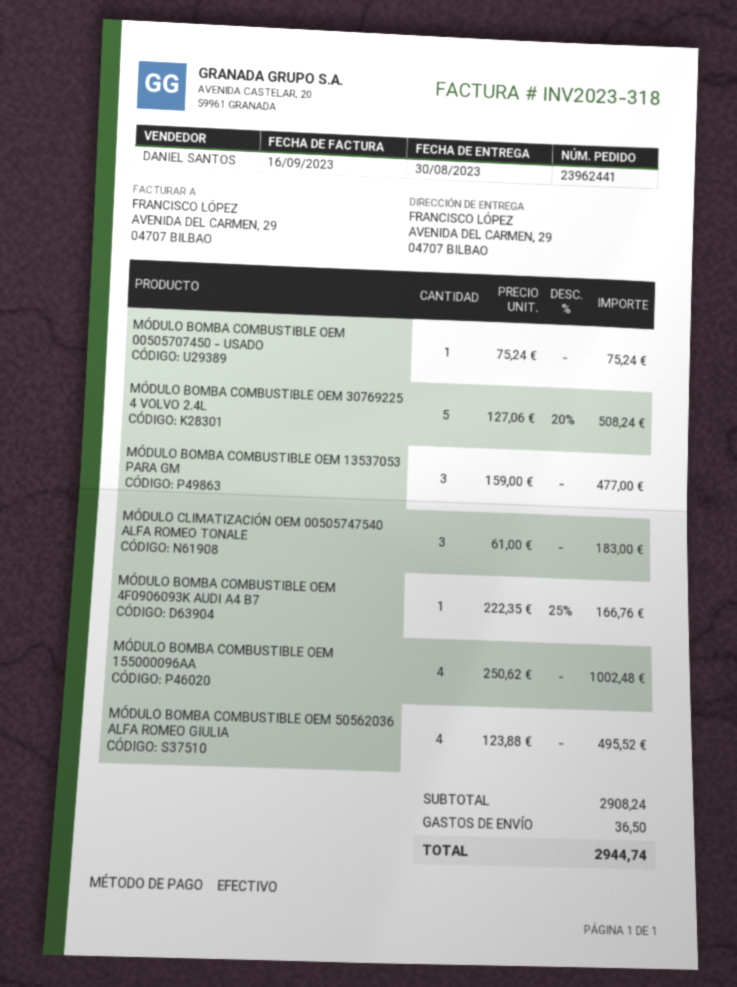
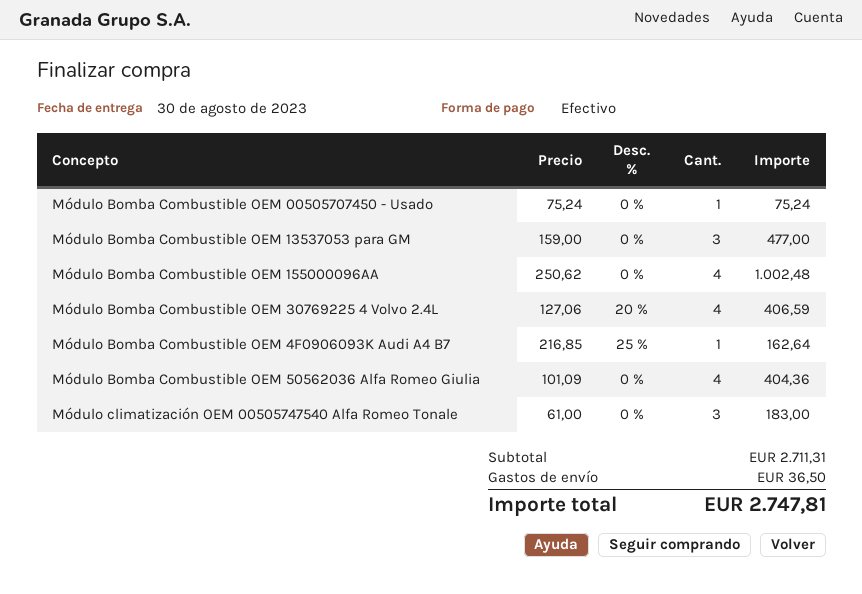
MÓDULO BOMBA COMBUSTIBLE OEM 30769225 4 VOLVO 2.4L: 5 x 127.06 - 20% = 508.24 -> 4 x 127.06 - 20% = 406.59
MÓDULO BOMBA COMBUSTIBLE OEM 4F0906093K AUDI A4 B7: 1 x 222.35 - 25% = 166.76 -> 1 x 216.85 - 25% = 162.64
MÓDULO BOMBA COMBUSTIBLE OEM 50562036 ALFA ROMEO GIULIA: 4 x 123.88 = 495.52 -> 4 x 101.09 = 404.36
subtotal: 2908.24 -> 2711.31
total: 2944.74 -> 2747.81

